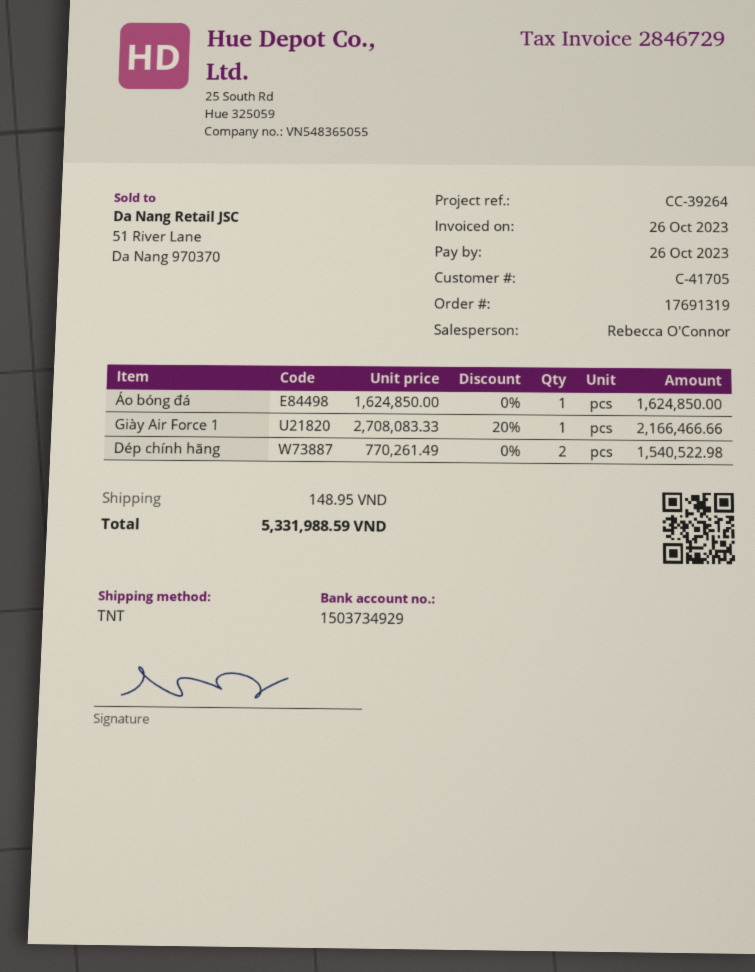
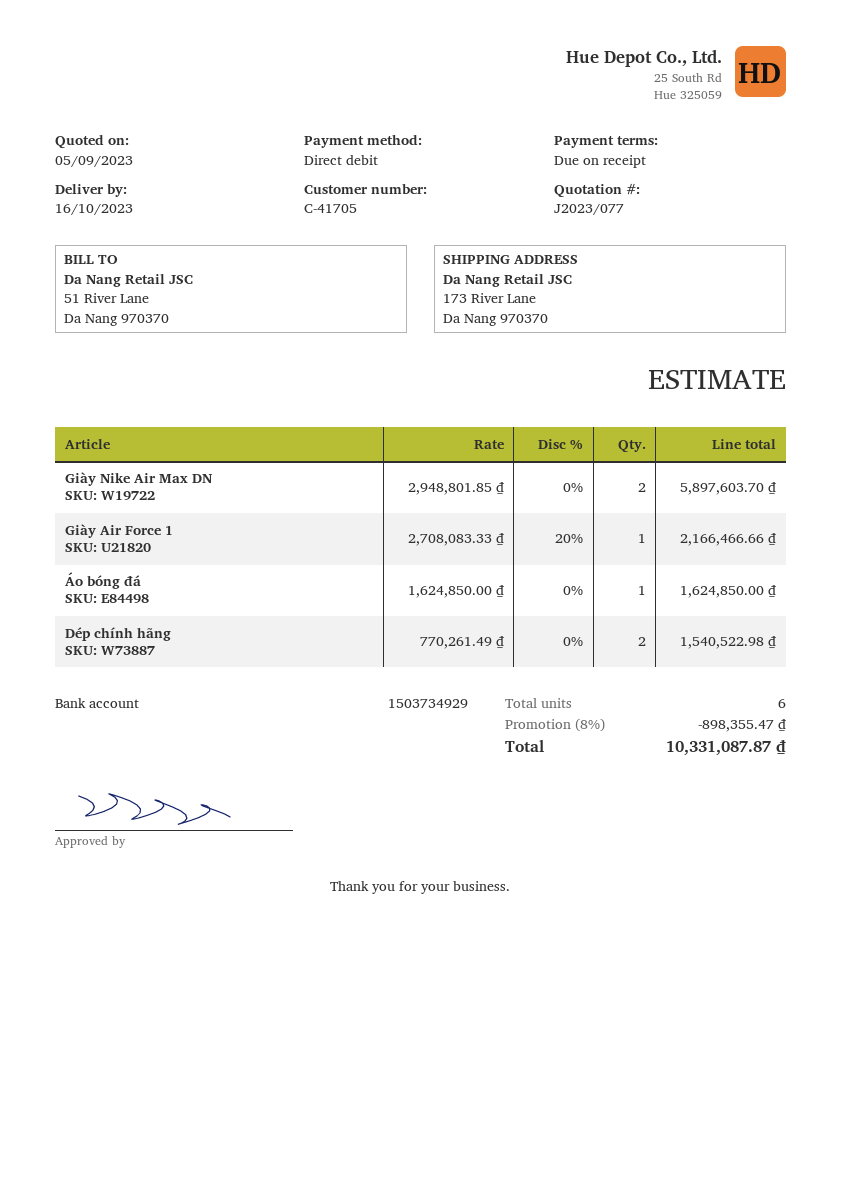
Giày Nike Air Max DN: none -> 2 x 2948801.85 = 5897603.70
discount: none -> 8% = 898355.47
shipping: 148.95 -> none
total: 5331988.59 -> 10331087.87

